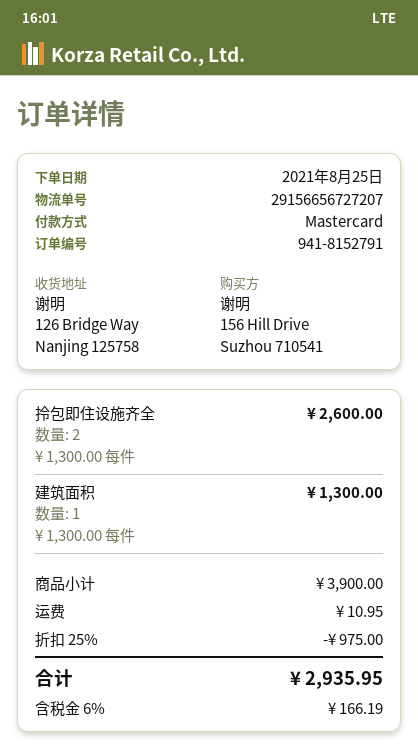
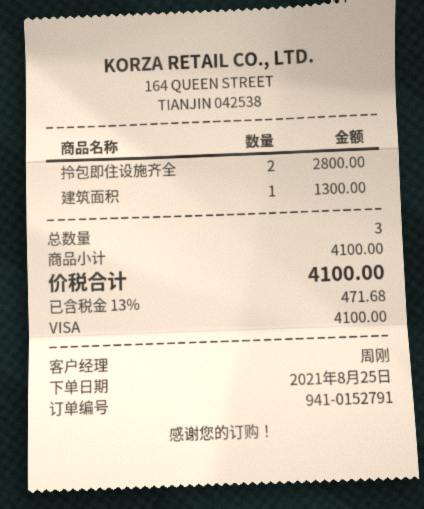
order number: 941-8152791 -> 941-0152791
payment method: Mastercard -> Visa
拎包即住设施齐全: 2 for 2600.00 -> 2 for 2800.00
subtotal: 3900.00 -> 4100.00
discount: 25% = 975.00 -> none
shipping: 10.95 -> none
tax: 6% = 166.19 -> 13% = 471.68
total: 2935.95 -> 4100.00

